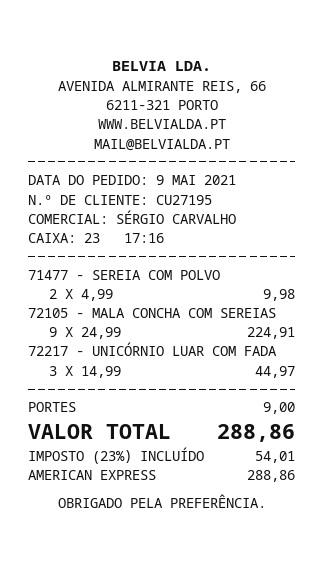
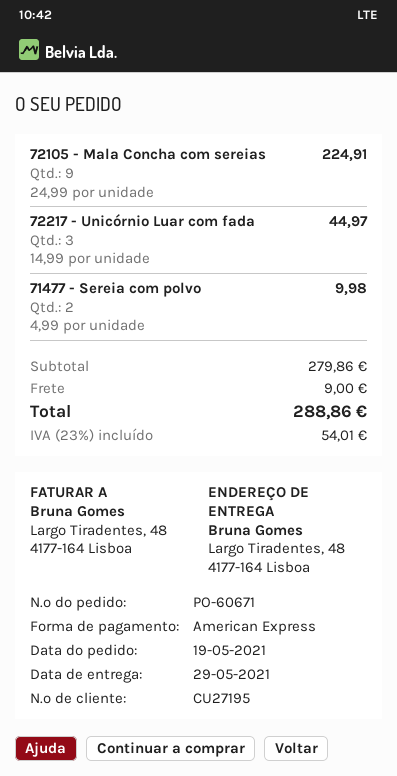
order date: 2021-05-09 -> 2021-05-19

